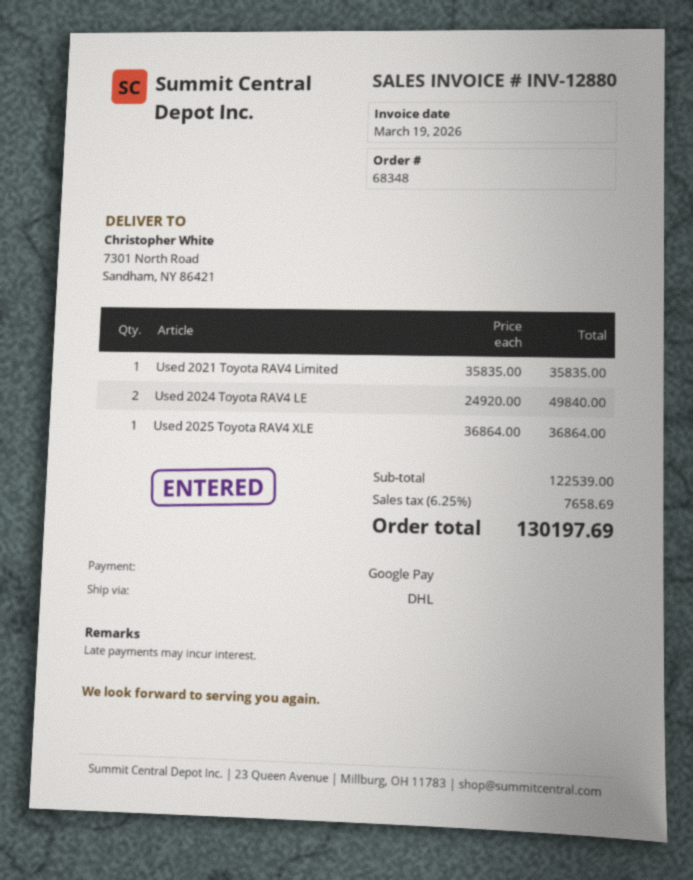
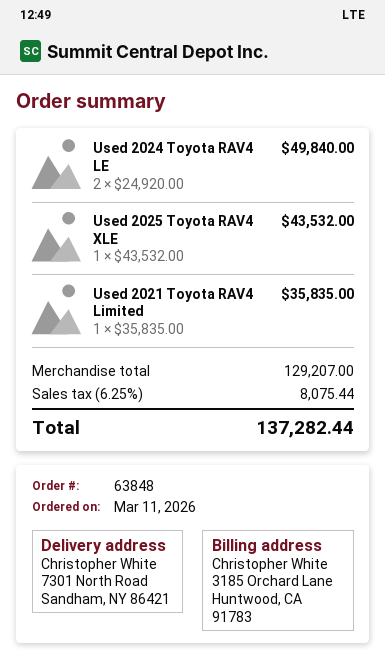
order number: 68348 -> 63848
Used 2025 Toyota RAV4 XLE: 1 x 36864.00 = 36864.00 -> 1 x 43532.00 = 43532.00
subtotal: 122539.00 -> 129207.00
tax: 6.25% = 7658.69 -> 6.25% = 8075.44
total: 130197.69 -> 137282.44

